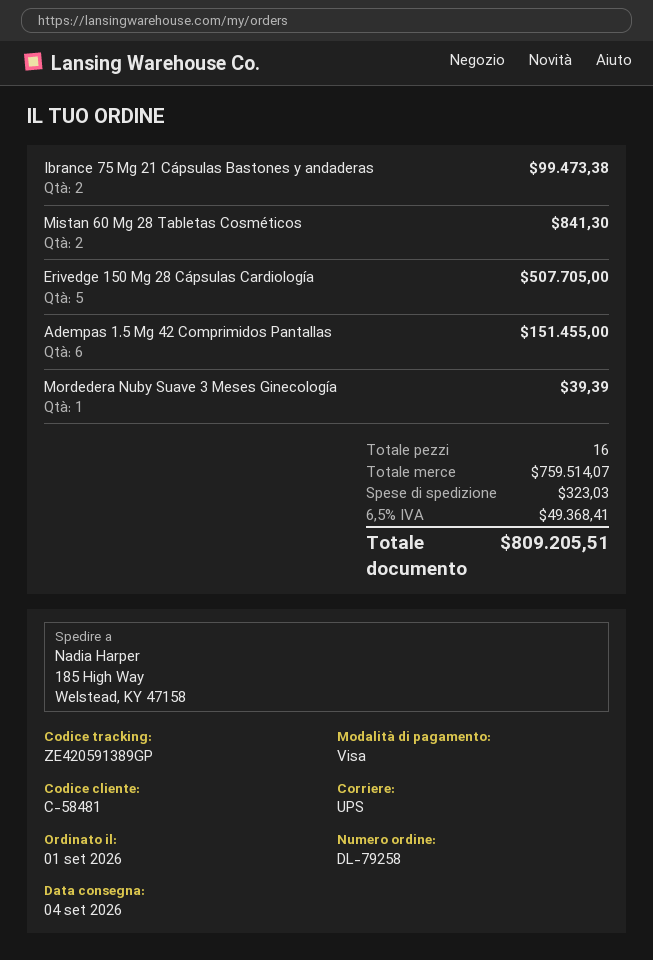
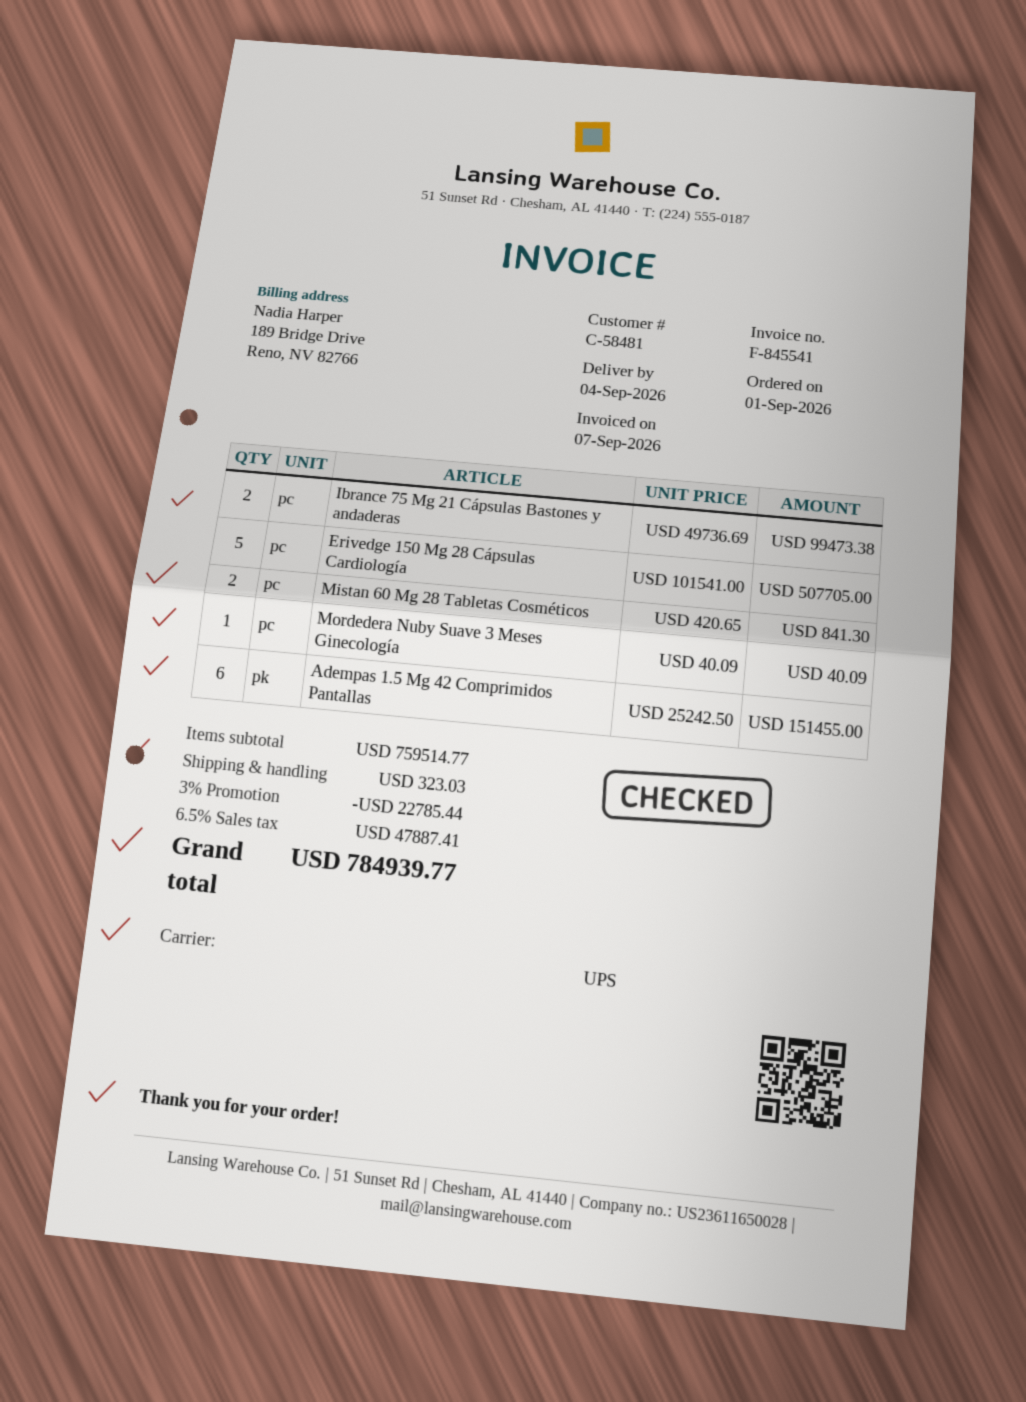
Mordedera Nuby Suave 3 Meses Ginecología: 1 for 39.39 -> 1 for 40.09
subtotal: 759514.07 -> 759514.77
discount: none -> 3% = 22785.44
tax: 6.5% = 49368.41 -> 6.5% = 47887.41
total: 809205.51 -> 784939.77

